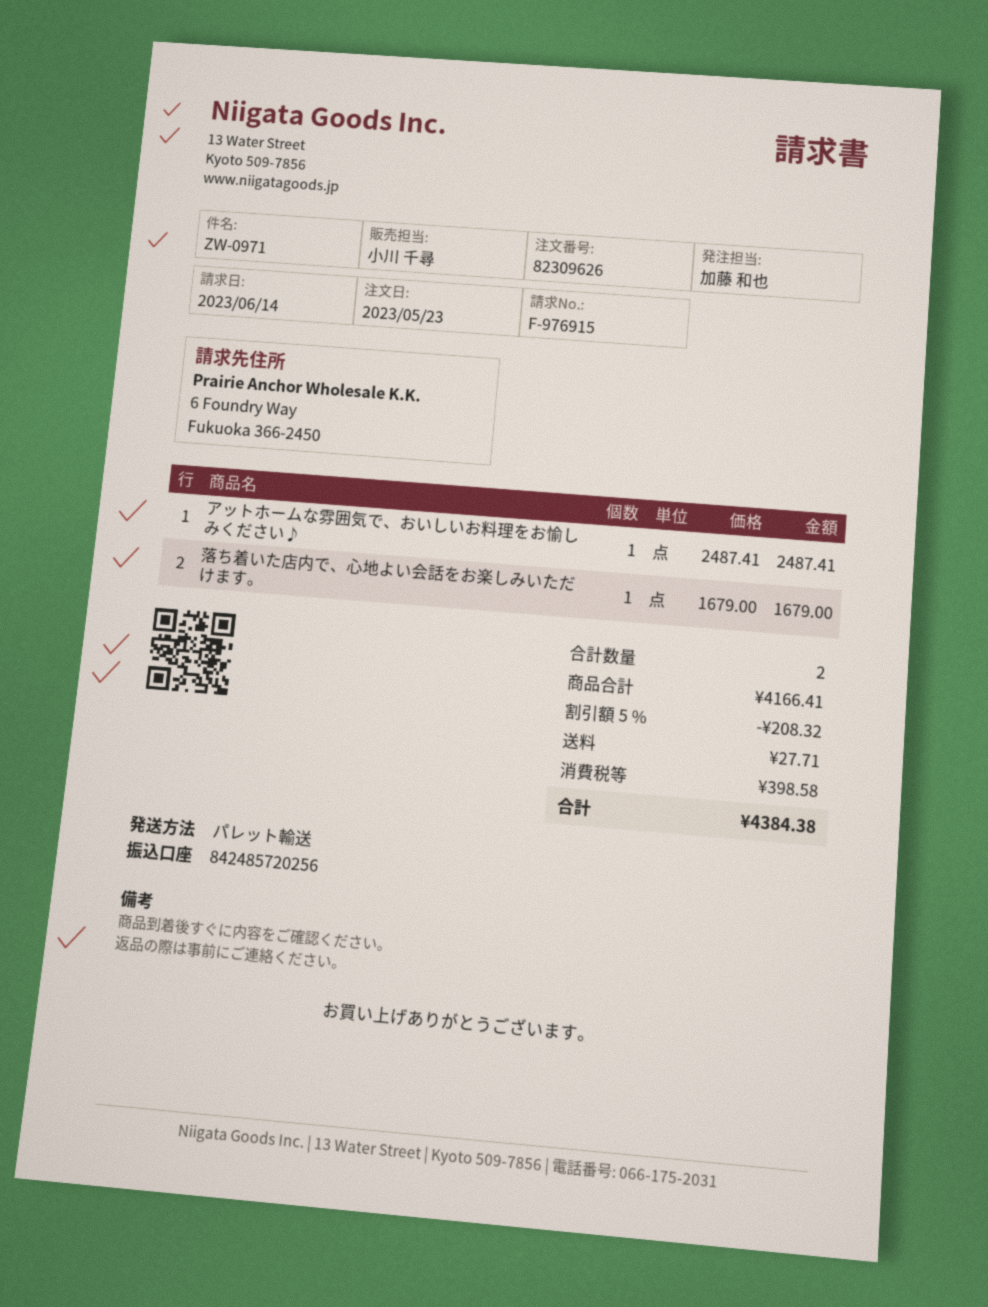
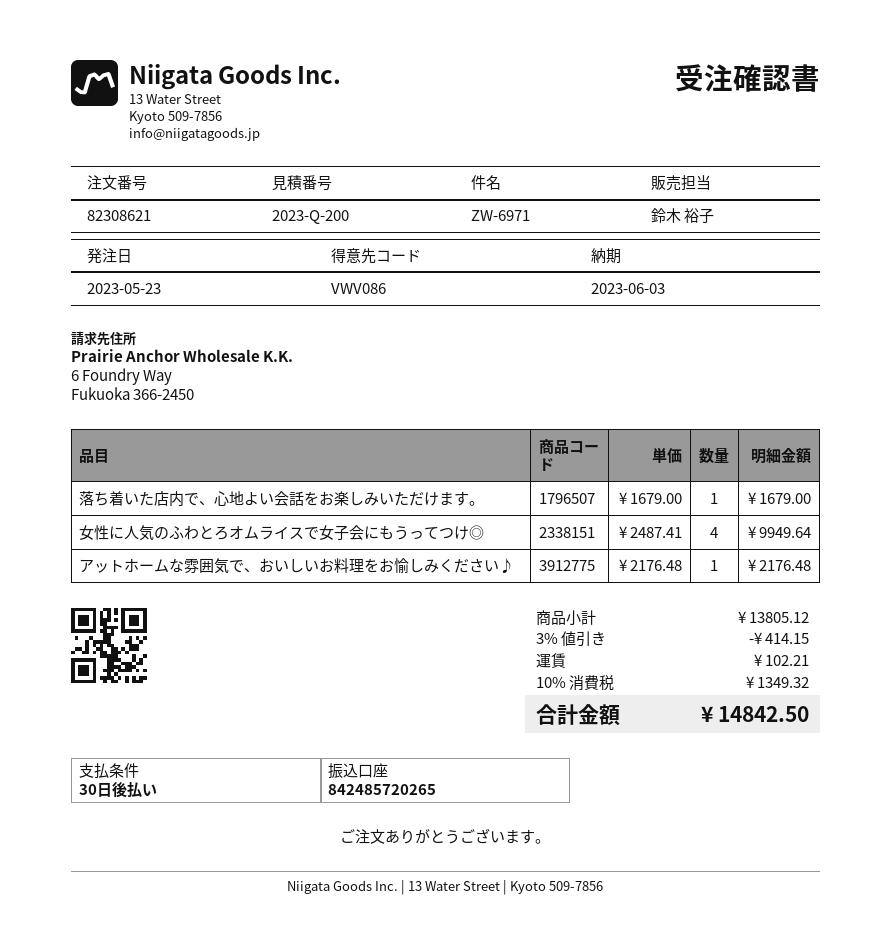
order number: 82309626 -> 82308621
reference: ZW-0971 -> ZW-6971
sales rep: 小川 千尋 -> 鈴木 裕子
bank account: 842485720256 -> 842485720265
アットホームな雰囲気で、おいしいお料理をお愉しみください♪: 1 x 2487.41 = 2487.41 -> 1 x 2176.48 = 2176.48
女性に人気のふわとろオムライスで女子会にもうってつけ◎: none -> 4 x 2487.41 = 9949.64
subtotal: 4166.41 -> 13805.12
discount: 5% = 208.32 -> 3% = 414.15
shipping: 27.71 -> 102.21
tax: 398.58 -> 1349.32
total: 4384.38 -> 14842.50

